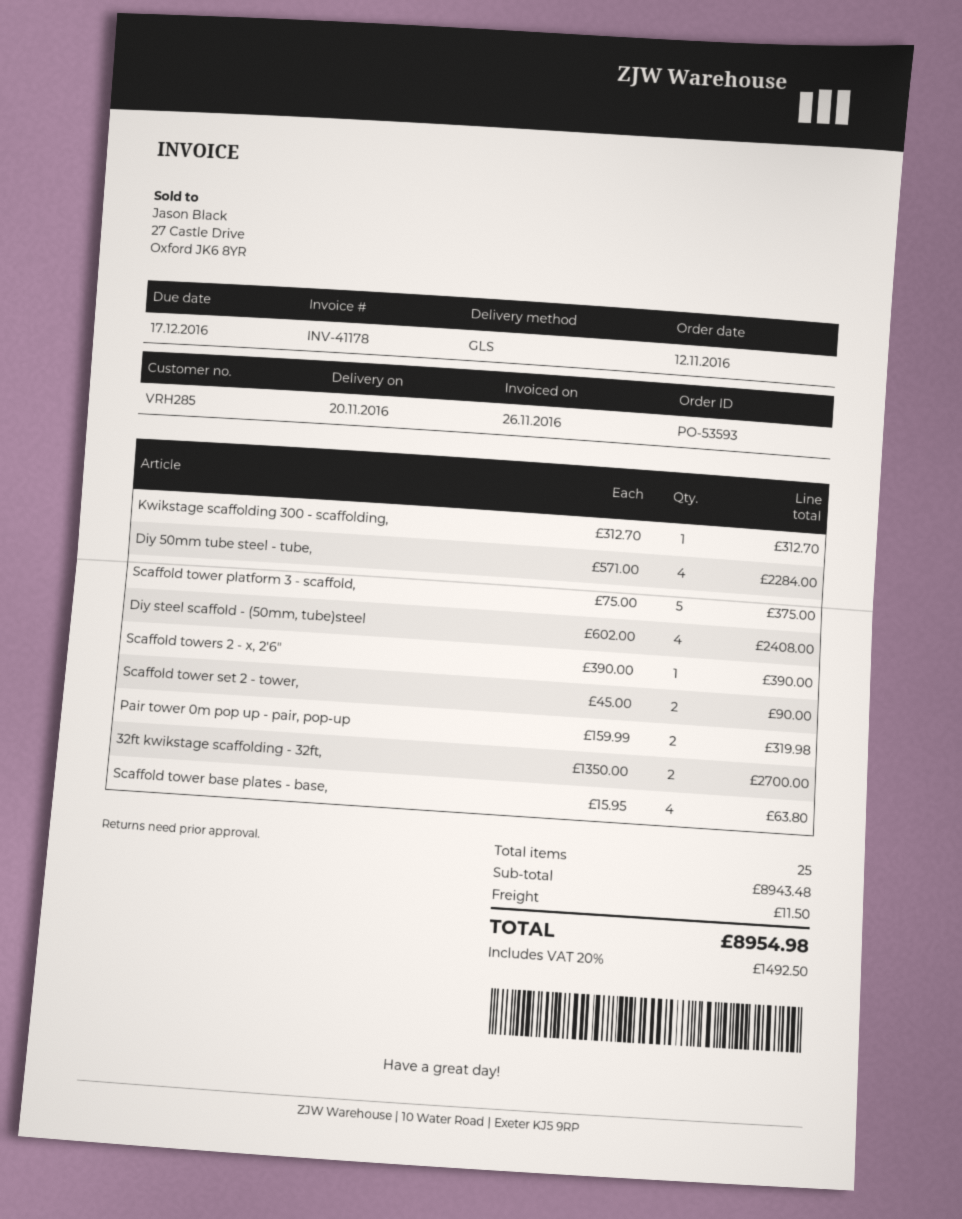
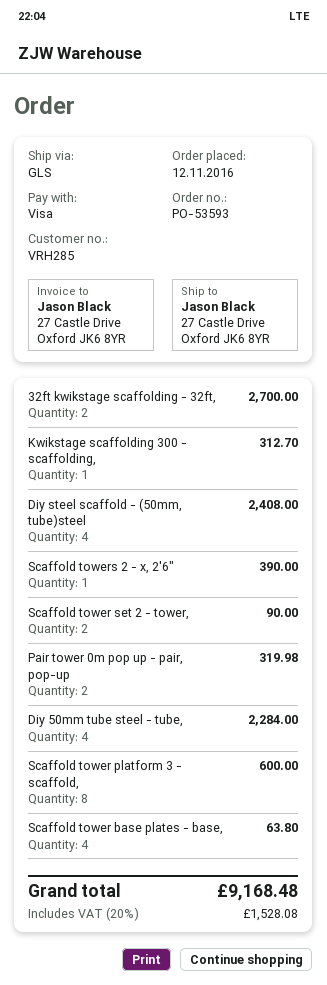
Scaffold tower platform 3 - scaffold,: 5 for 375.00 -> 8 for 600.00
shipping: 11.50 -> none
tax: 20% = 1492.50 -> 20% = 1528.08
total: 8954.98 -> 9168.48

